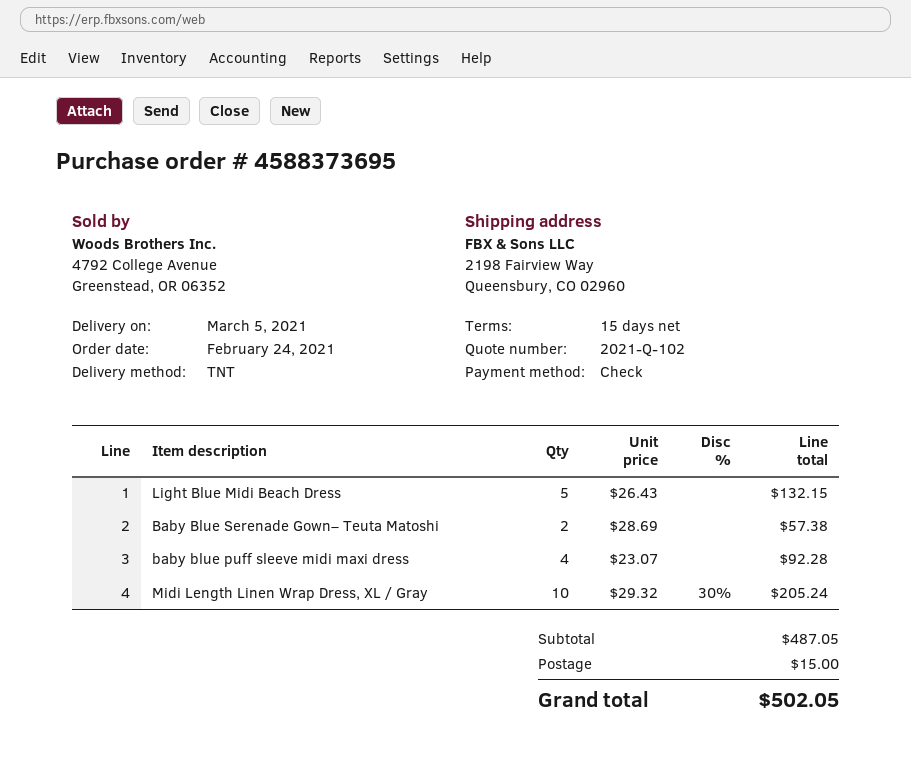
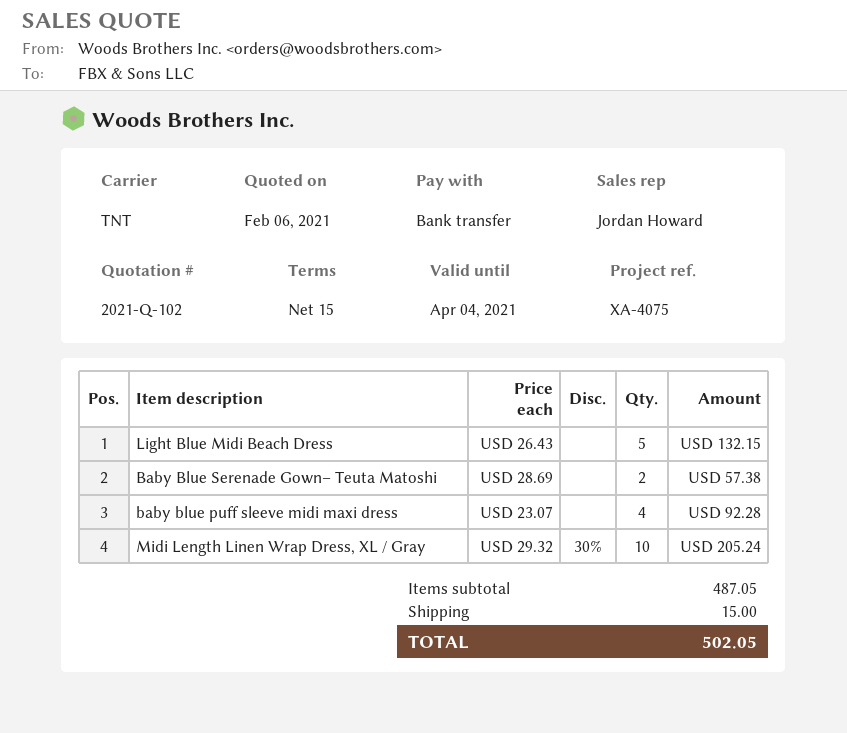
payment method: cheque -> bank transfer

